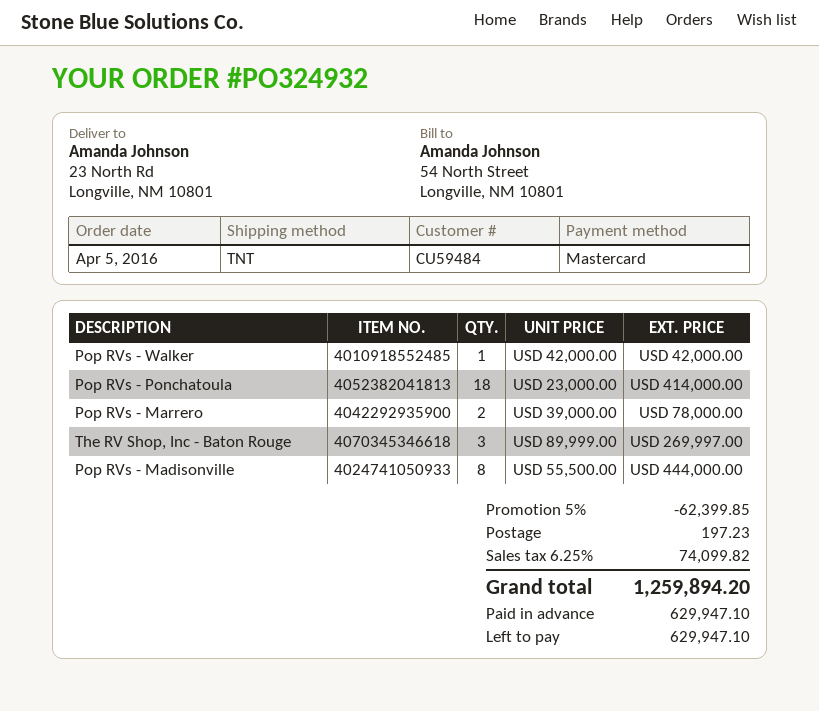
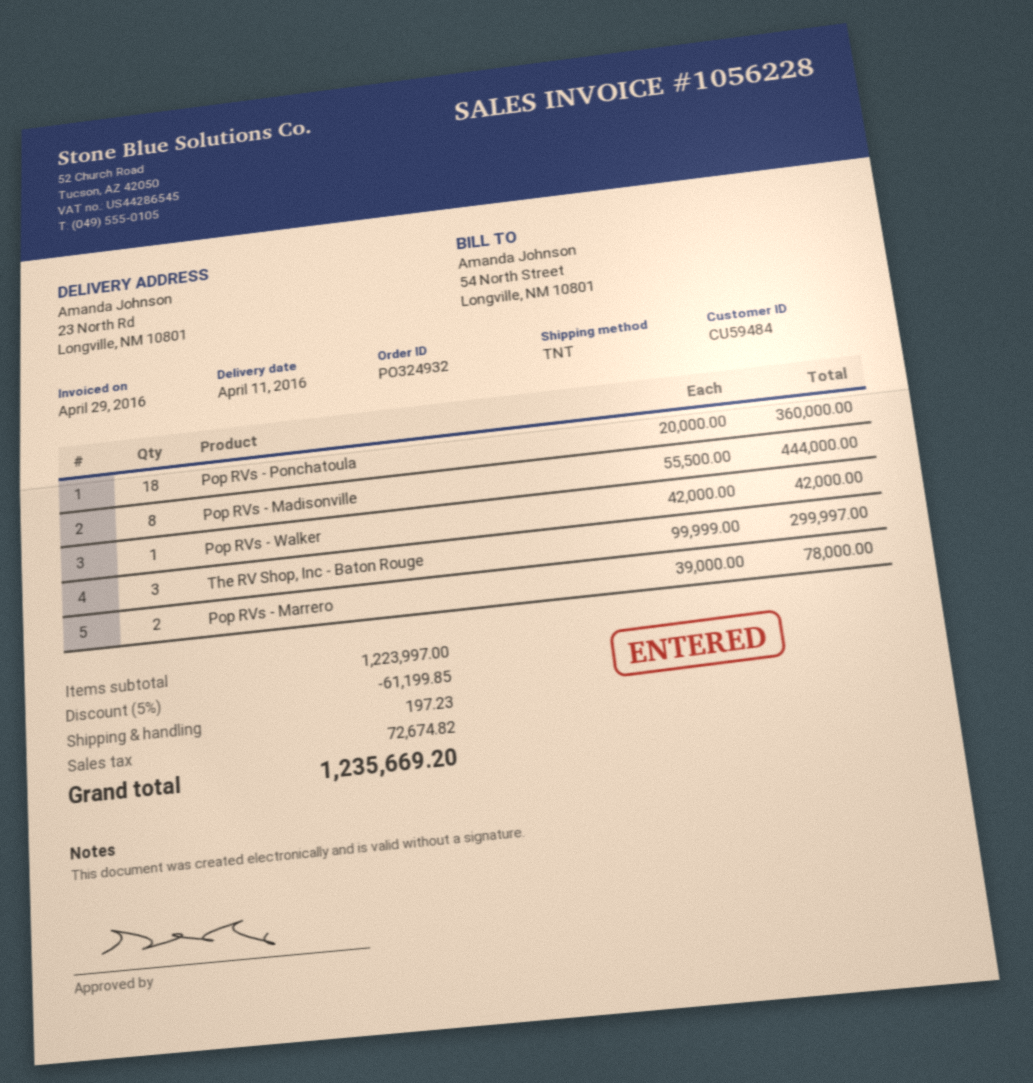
Pop RVs - Ponchatoula: 18 x 23000.00 = 414000.00 -> 18 x 20000.00 = 360000.00
The RV Shop, Inc - Baton Rouge: 3 x 89999.00 = 269997.00 -> 3 x 99999.00 = 299997.00
discount: 5% = 62399.85 -> 5% = 61199.85
tax: 74099.82 -> 72674.82
total: 1259894.20 -> 1235669.20

